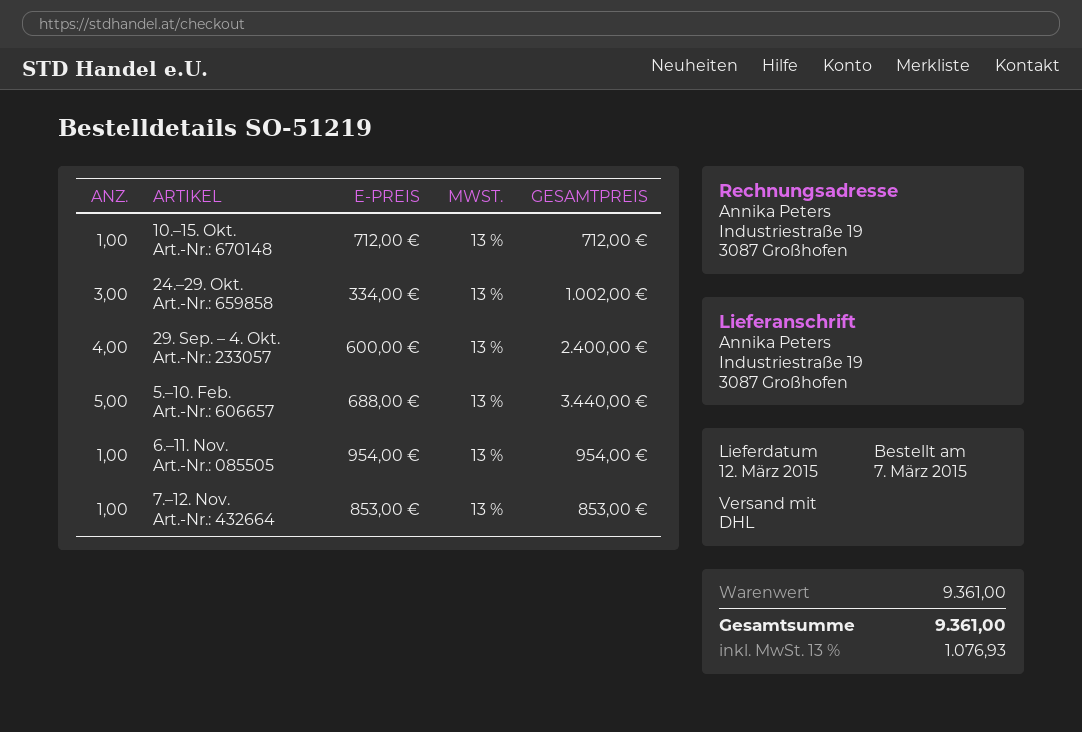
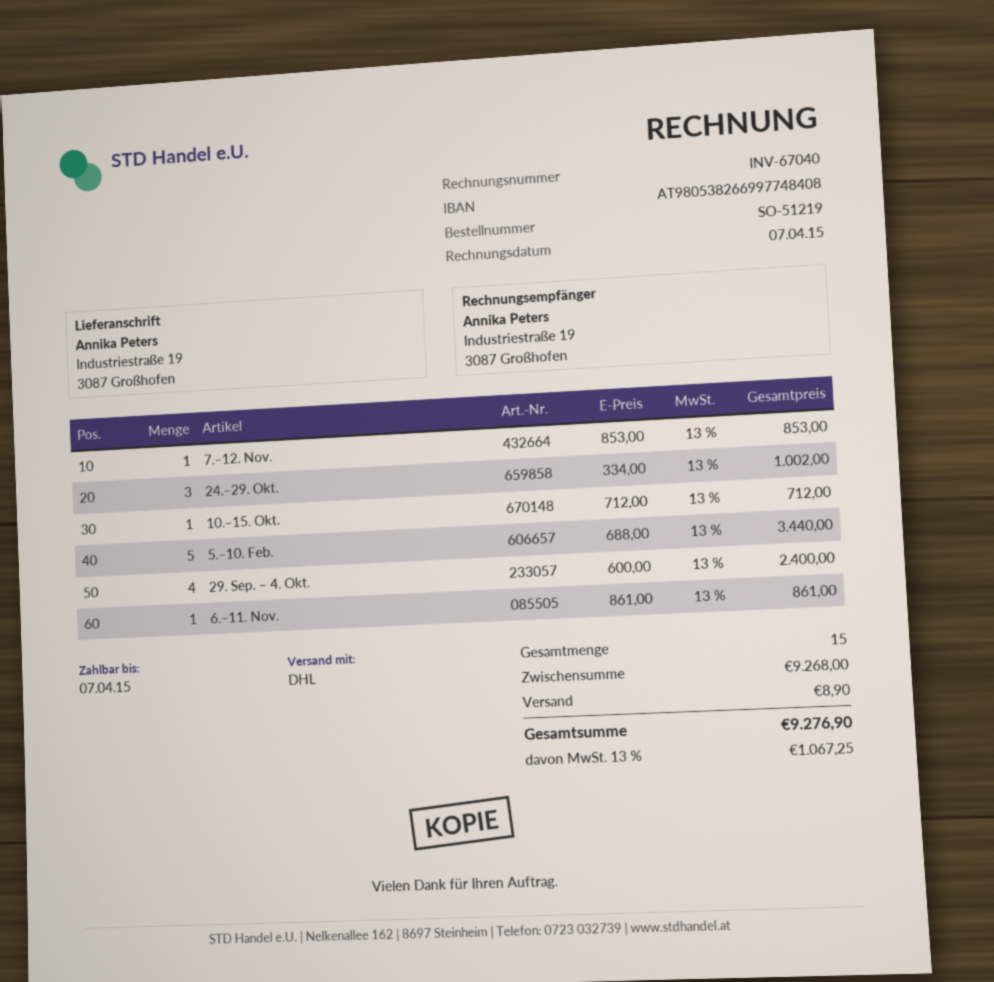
6.–11. Nov.: 1 x 954.00 = 954.00 -> 1 x 861.00 = 861.00
subtotal: 9361.00 -> 9268.00
shipping: none -> 8.90
tax: 13% = 1076.93 -> 13% = 1067.25
total: 9361.00 -> 9276.90

